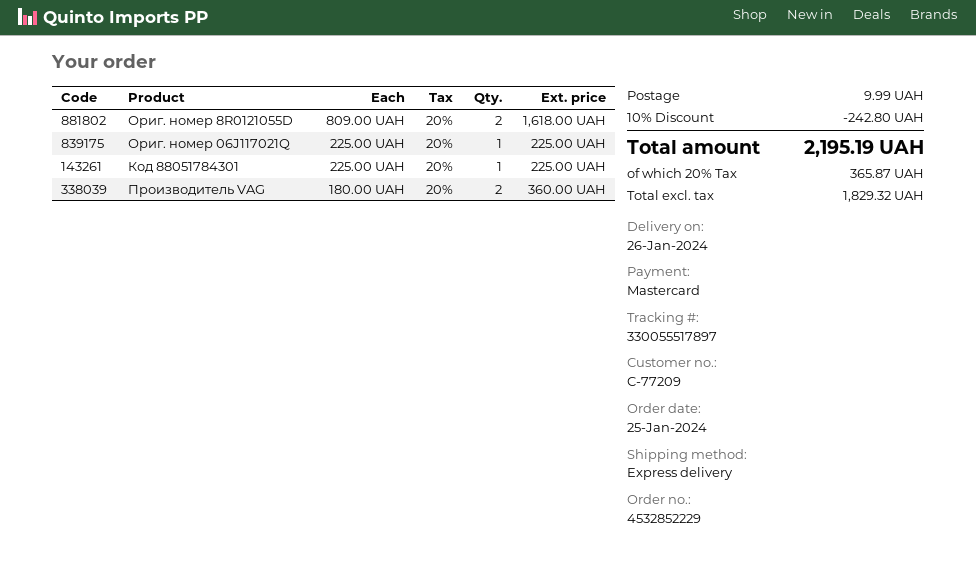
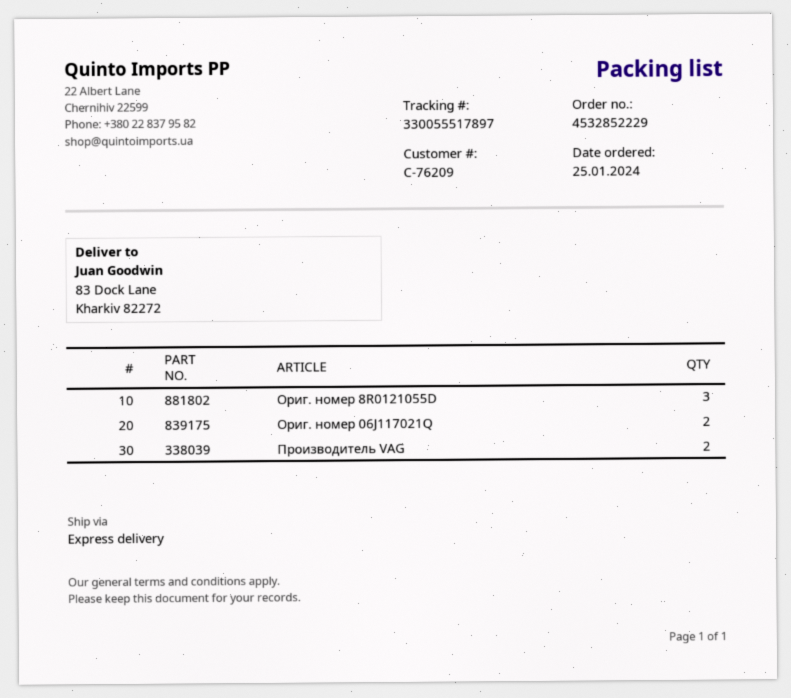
customer number: C-77209 -> C-76209
Ориг. номер 8R0121055D: 2 -> 3
Ориг. номер 06J117021Q: 1 -> 2
Код 88051784301: 1 -> none

